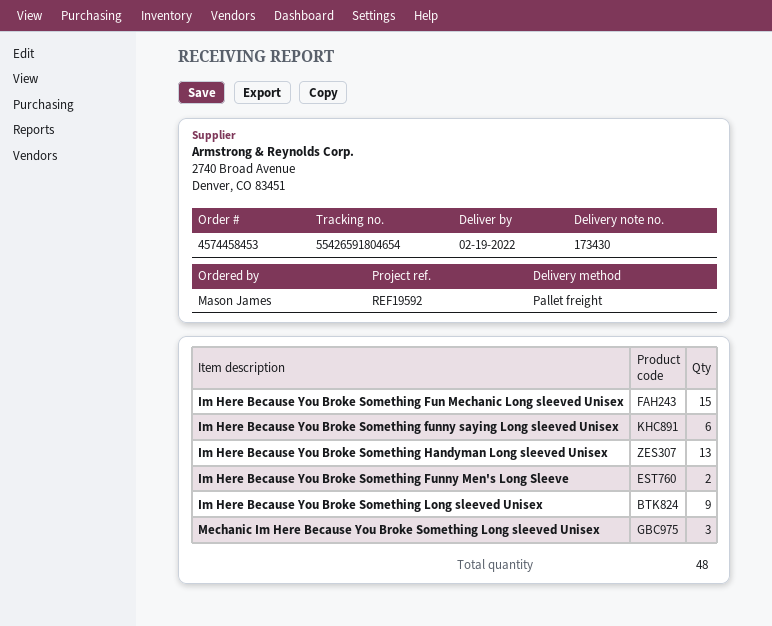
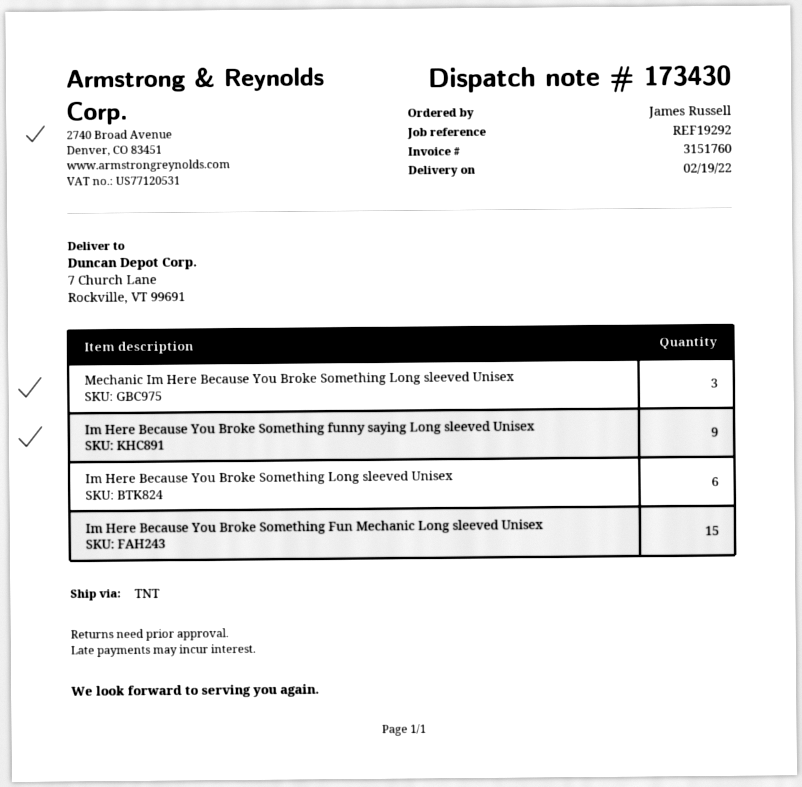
reference: REF19592 -> REF19292
ordered by: Mason James -> James Russell
shipping method: pallet freight -> TNT
Im Here Because You Broke Something funny saying Long sleeved Unisex: 6 -> 9
Im Here Because You Broke Something Handyman Long sleeved Unisex: 13 -> none
Im Here Because You Broke Something Funny Men's Long Sleeve: 2 -> none
Im Here Because You Broke Something Long sleeved Unisex: 9 -> 6

